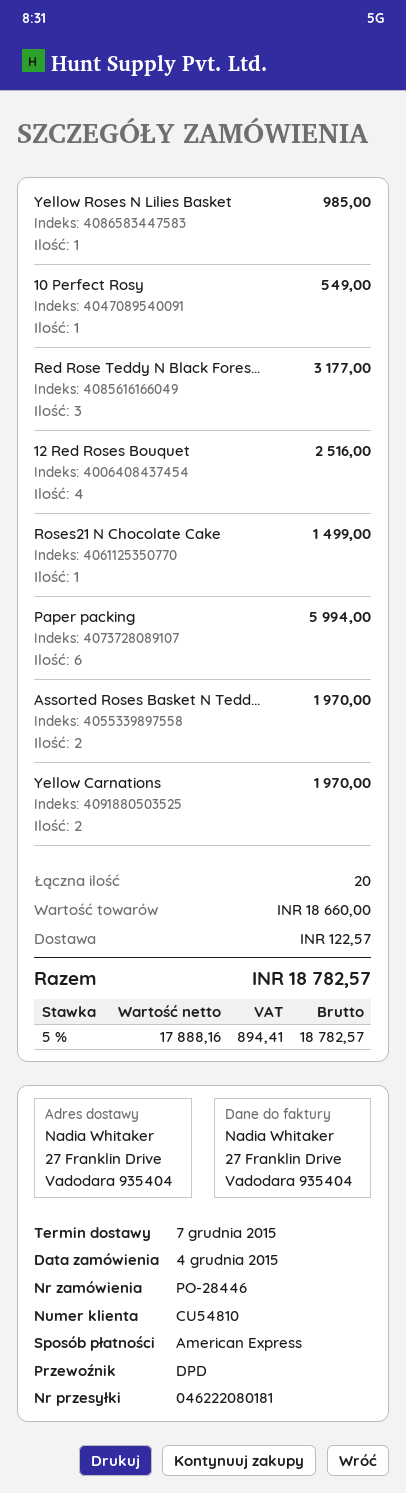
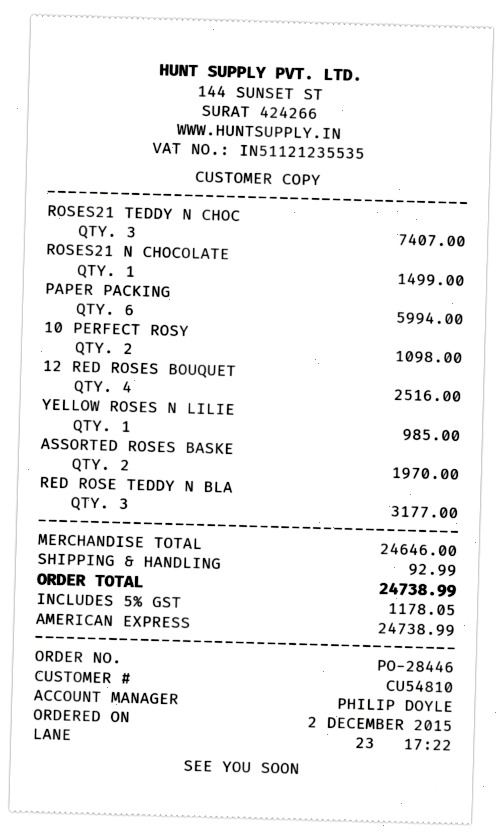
order date: 2015-12-04 -> 2015-12-02
10 Perfect Rosy: 1 for 549.00 -> 2 for 1098.00
Yellow Carnations: 2 for 1970.00 -> none
ROSES21 TEDDY N CHOC: none -> 3 for 7407.00
subtotal: 18660.00 -> 24646.00
shipping: 122.57 -> 92.99
tax: 5% = 894.41 -> 5% = 1178.05
total: 18782.57 -> 24738.99

